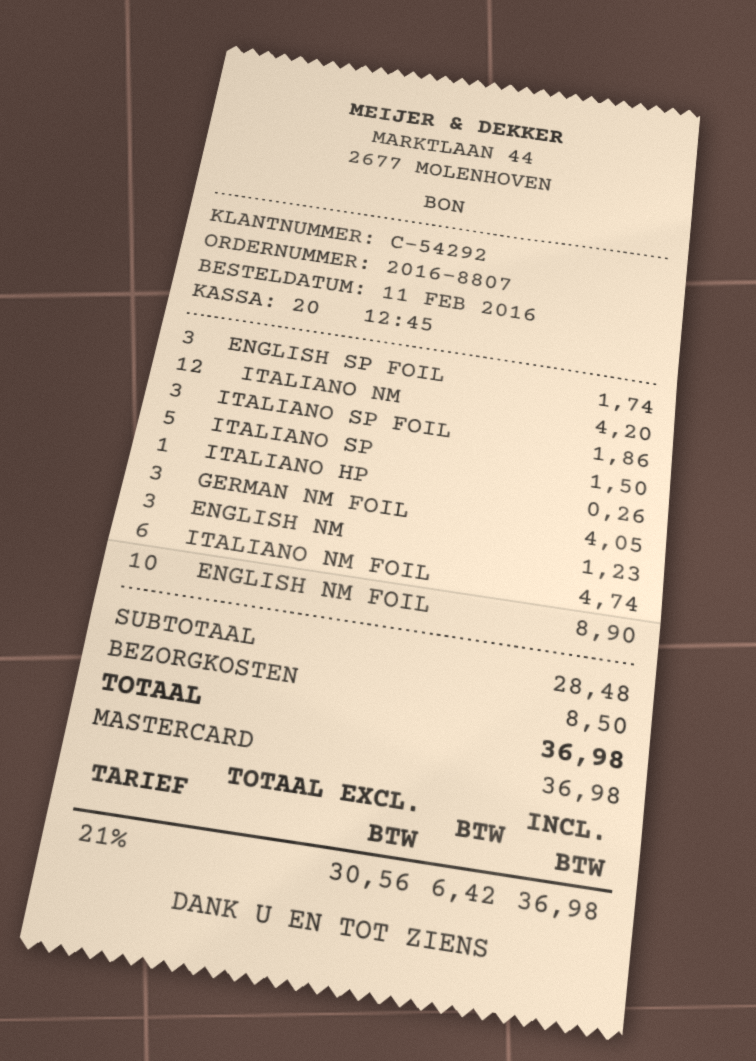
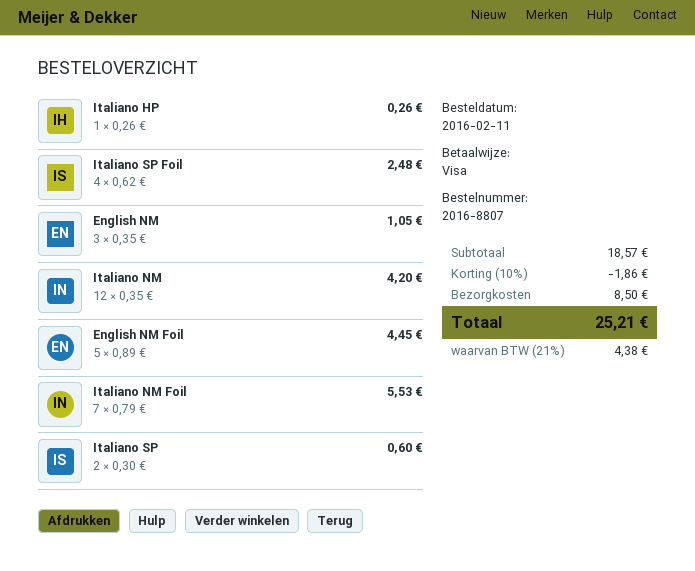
payment method: Mastercard -> Visa
ENGLISH SP FOIL: 3 for 1.74 -> none
ITALIANO SP FOIL: 3 for 1.86 -> 4 for 2.48
ITALIANO SP: 5 for 1.50 -> 2 for 0.60
GERMAN NM FOIL: 3 for 4.05 -> none
ENGLISH NM: 3 for 1.23 -> 3 for 1.05
ITALIANO NM FOIL: 6 for 4.74 -> 7 for 5.53
ENGLISH NM FOIL: 10 for 8.90 -> 5 for 4.45
subtotal: 28.48 -> 18.57
discount: none -> 10% = 1.86
tax: 21% = 6.42 -> 21% = 4.38
total: 36.98 -> 25.21

